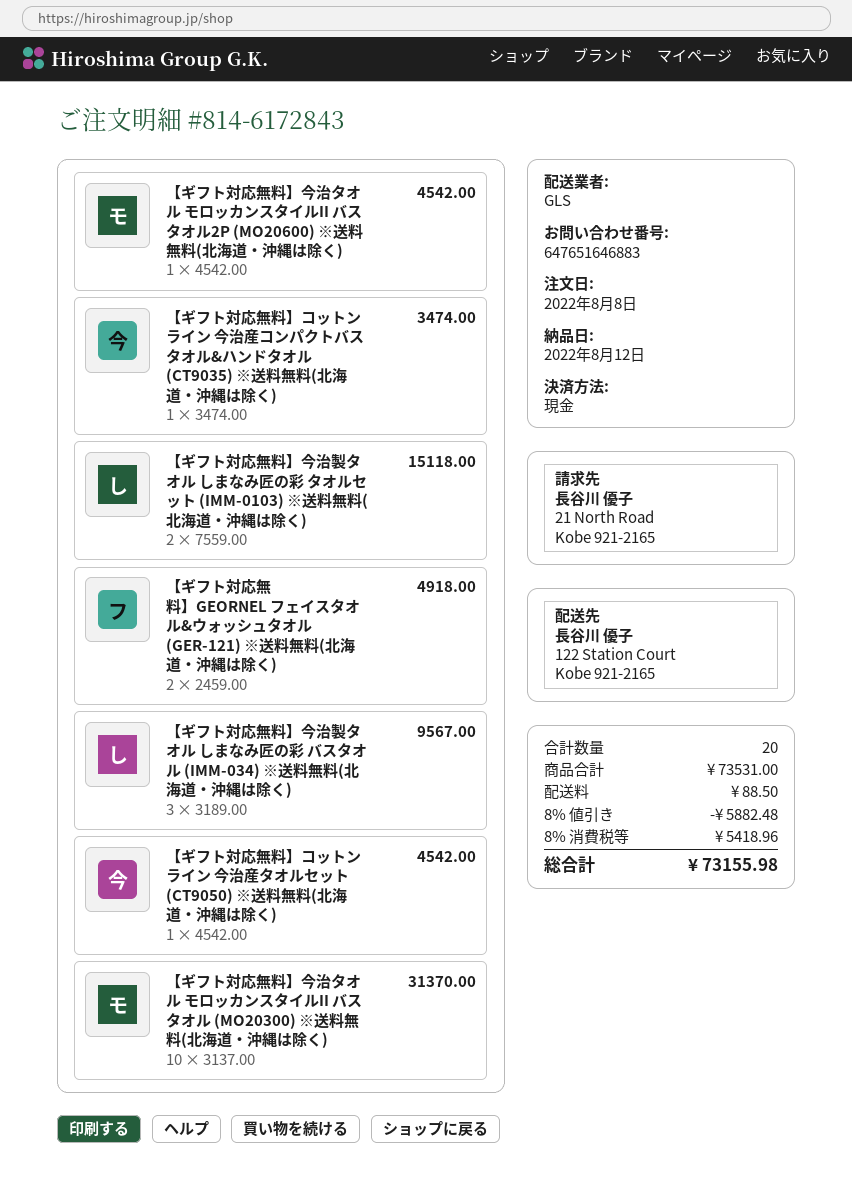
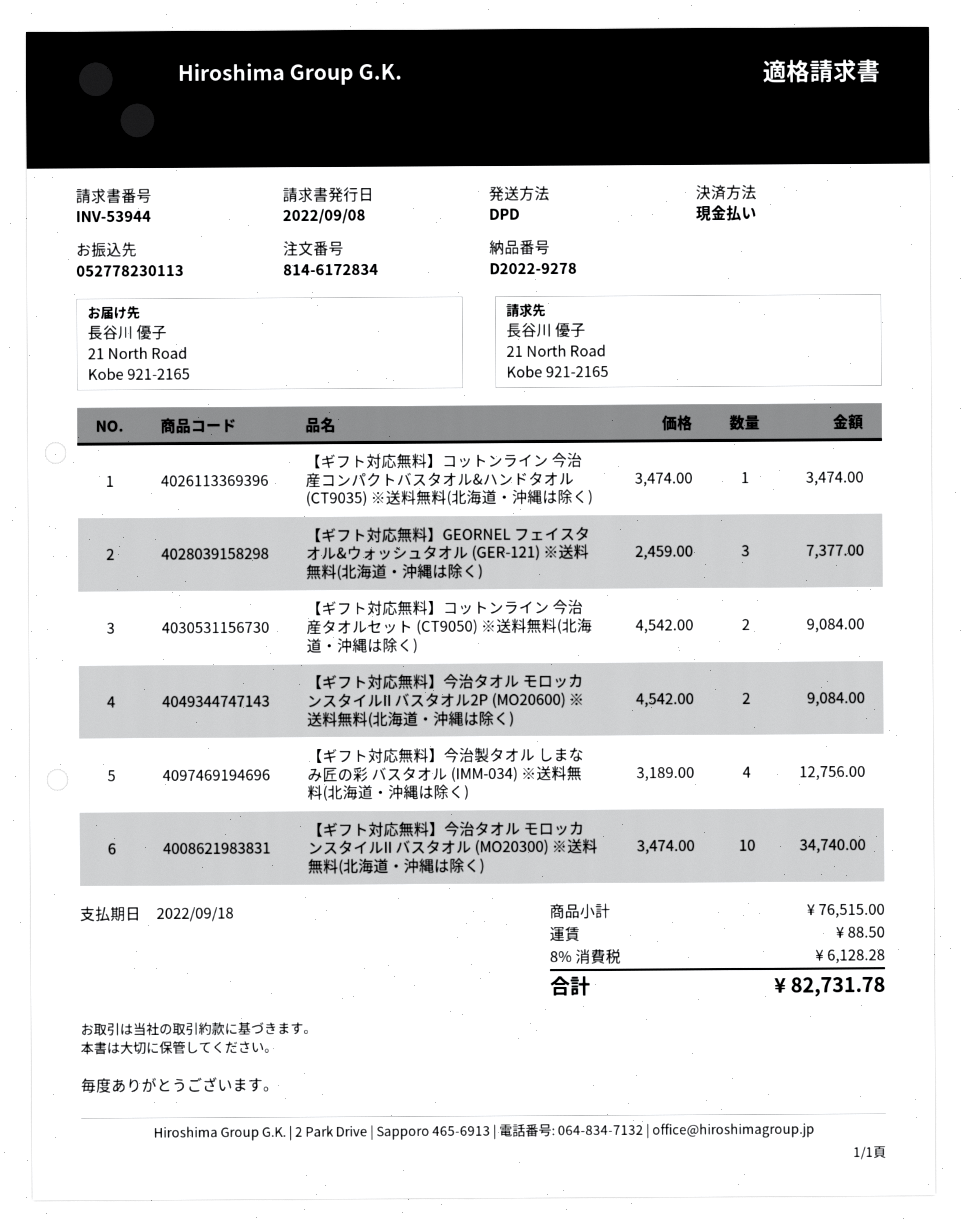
order number: 814-6172843 -> 814-6172834
shipping method: GLS -> DPD
ship to: 122 Station Court, Kobe 921-2165 -> 21 North Road, Kobe 921-2165
【ギフト対応無料】今治タオル モロッカンスタイルII バスタオル2P (MO20600) ※送料無料(北海道・沖縄は除く): 1 x 4542.00 = 4542.00 -> 2 x 4542.00 = 9084.00
【ギフト対応無料】今治製タオル しまなみ匠の彩 タオルセット (IMM-0103) ※送料無料(北海道・沖縄は除く): 2 x 7559.00 = 15118.00 -> none
【ギフト対応無料】GEORNEL フェイスタオル&ウォッシュタオル (GER-121) ※送料無料(北海道・沖縄は除く): 2 x 2459.00 = 4918.00 -> 3 x 2459.00 = 7377.00
【ギフト対応無料】今治製タオル しまなみ匠の彩 バスタオル (IMM-034) ※送料無料(北海道・沖縄は除く): 3 x 3189.00 = 9567.00 -> 4 x 3189.00 = 12756.00
【ギフト対応無料】コットンライン 今治産タオルセット (CT9050) ※送料無料(北海道・沖縄は除く): 1 x 4542.00 = 4542.00 -> 2 x 4542.00 = 9084.00
【ギフト対応無料】今治タオル モロッカンスタイルII バスタオル (MO20300) ※送料無料(北海道・沖縄は除く): 10 x 3137.00 = 31370.00 -> 10 x 3474.00 = 34740.00
subtotal: 73531.00 -> 76515.00
discount: 8% = 5882.48 -> none
tax: 8% = 5418.96 -> 8% = 6128.28
total: 73155.98 -> 82731.78

